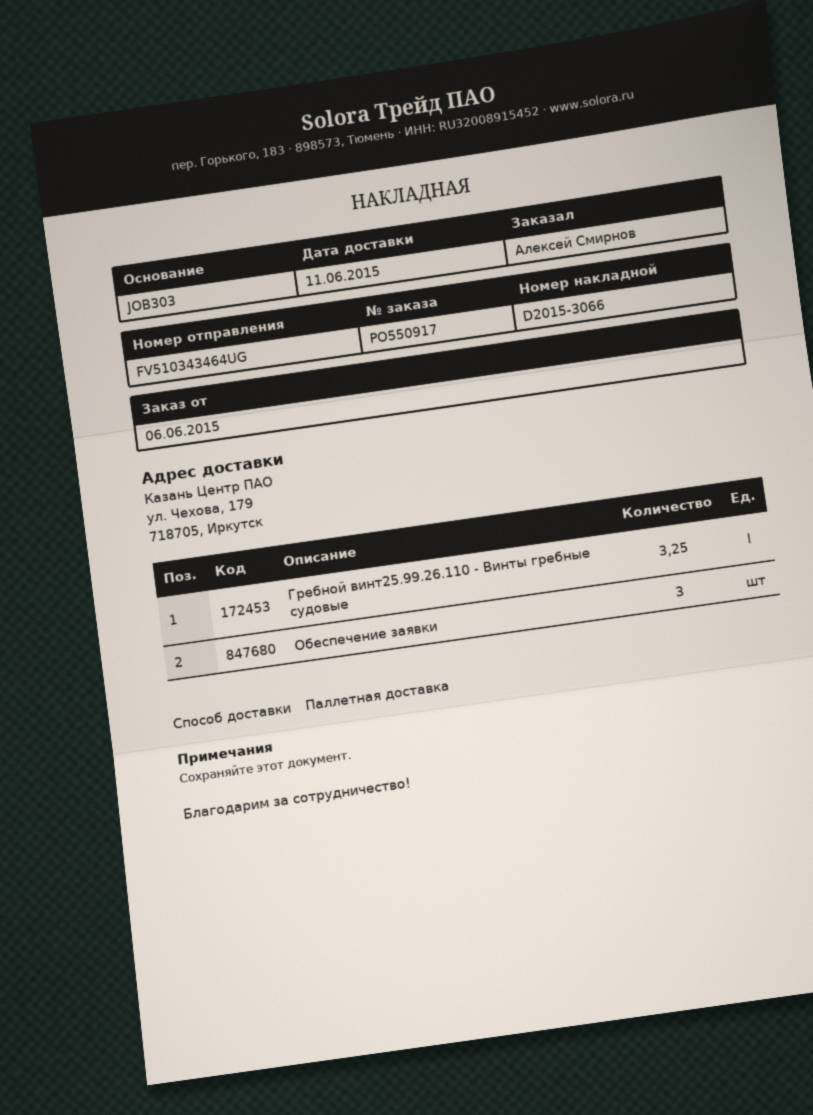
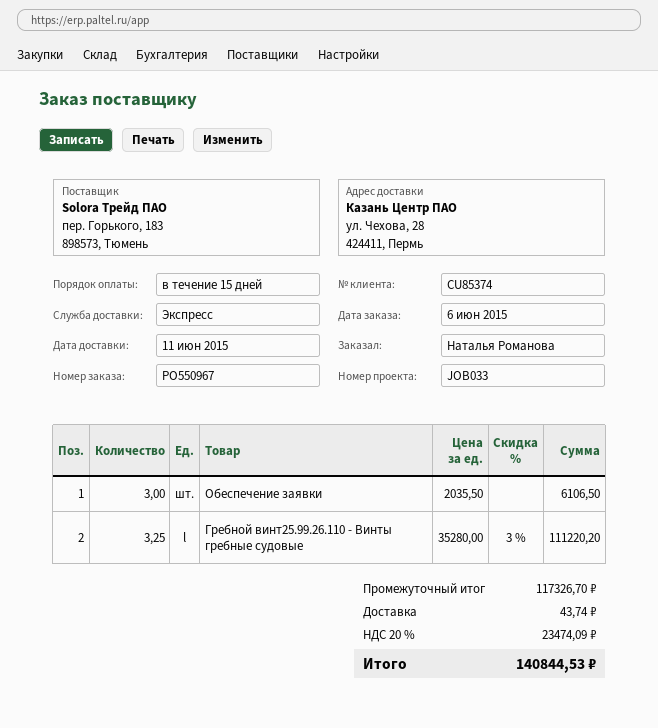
order number: PO550917 -> PO550967
reference: JOB303 -> JOB033
ordered by: Алексей Смирнов -> Наталья Романова
shipping method: pallet freight -> express
ship to: ул. Чехова, 179, 718705, Иркутск -> ул. Чехова, 28, 424411, Пермь

